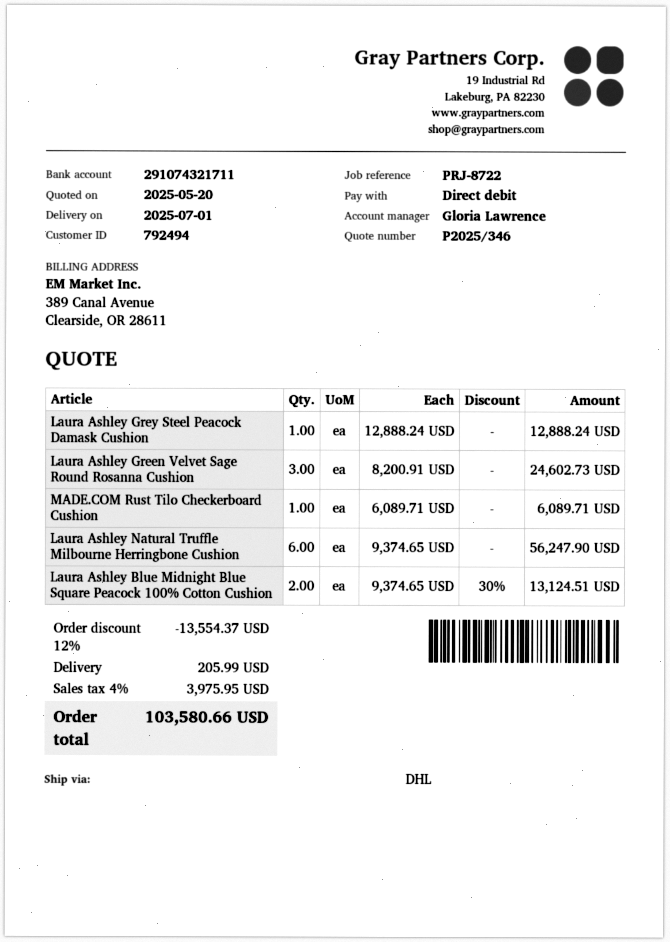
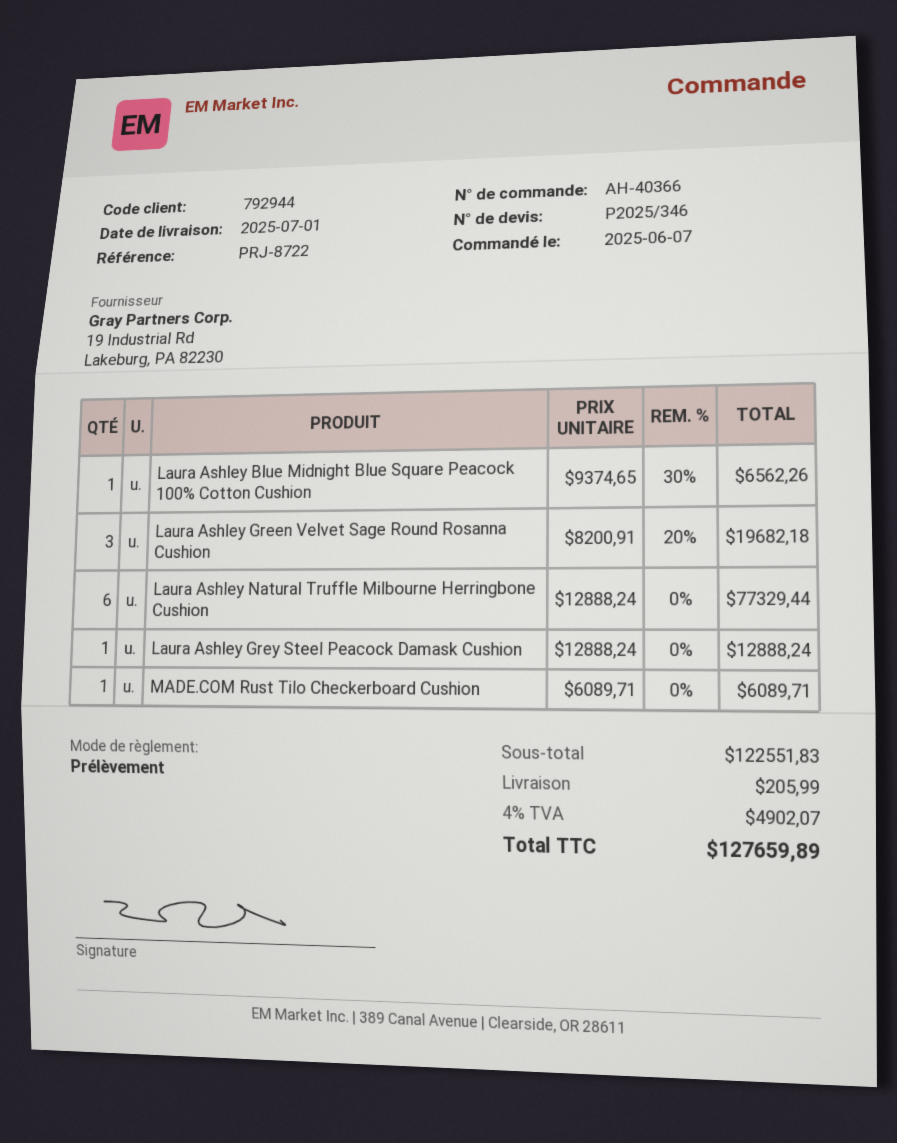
customer number: 792494 -> 792944
Laura Ashley Green Velvet Sage Round Rosanna Cushion: 3 x 8200.91 = 24602.73 -> 3 x 8200.91 - 20% = 19682.18
Laura Ashley Natural Truffle Milbourne Herringbone Cushion: 6 x 9374.65 = 56247.90 -> 6 x 12888.24 = 77329.44
Laura Ashley Blue Midnight Blue Square Peacock 100% Cotton Cushion: 2 x 9374.65 - 30% = 13124.51 -> 1 x 9374.65 - 30% = 6562.26
discount: 12% = 13554.37 -> none
tax: 4% = 3975.95 -> 4% = 4902.07
total: 103580.66 -> 127659.89

